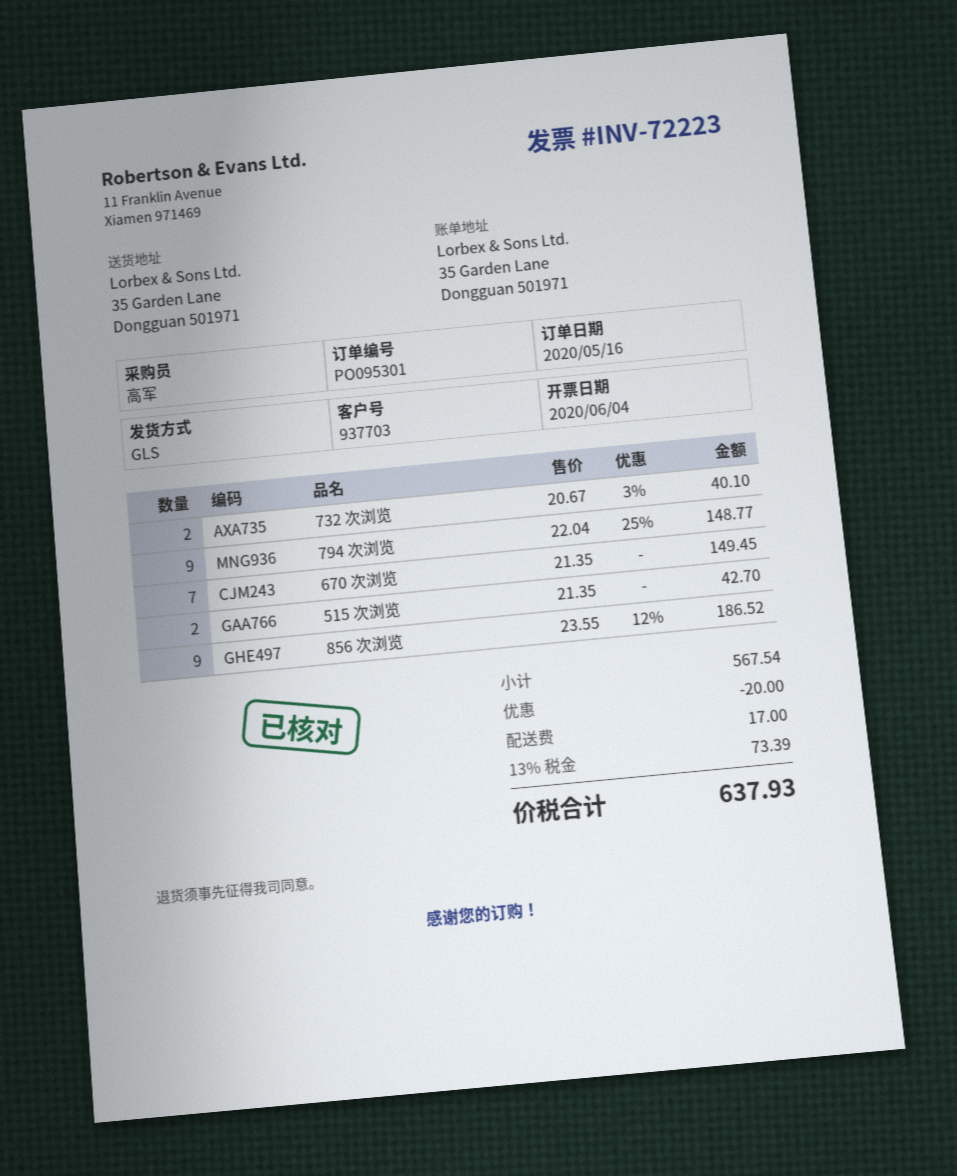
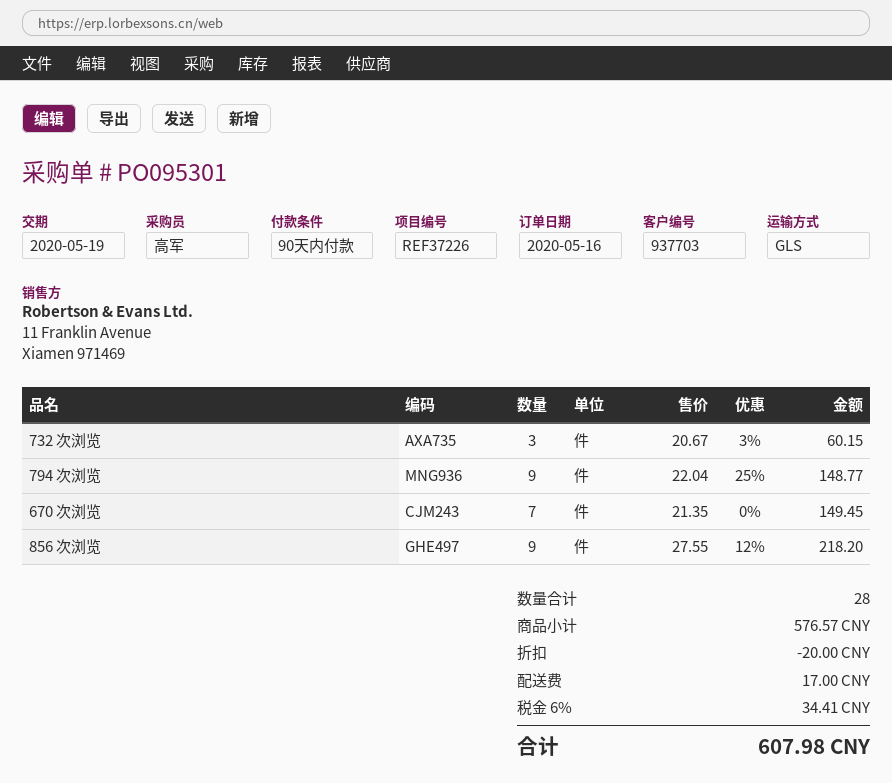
732 次浏览: 2 x 20.67 - 3% = 40.10 -> 3 x 20.67 - 3% = 60.15
515 次浏览: 2 x 21.35 = 42.70 -> none
856 次浏览: 9 x 23.55 - 12% = 186.52 -> 9 x 27.55 - 12% = 218.20
subtotal: 567.54 -> 576.57
tax: 13% = 73.39 -> 6% = 34.41
total: 637.93 -> 607.98

